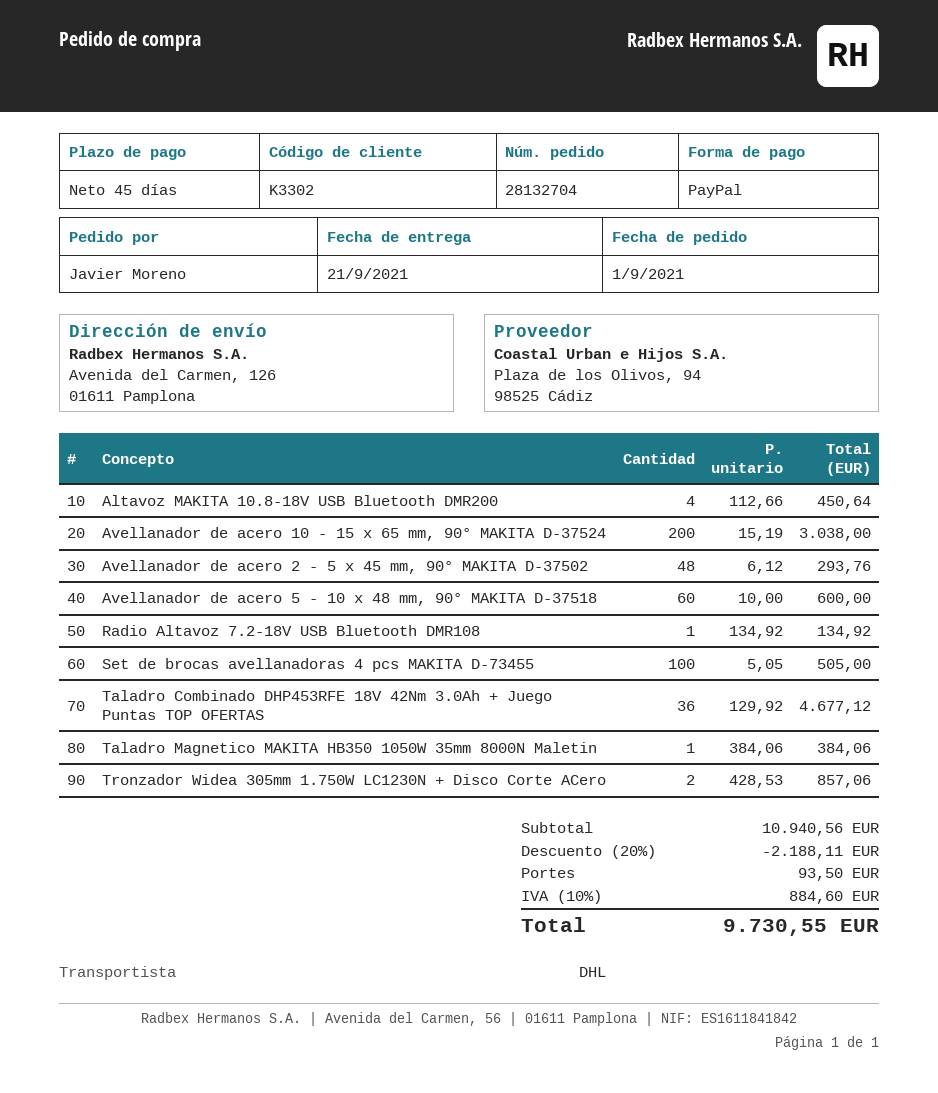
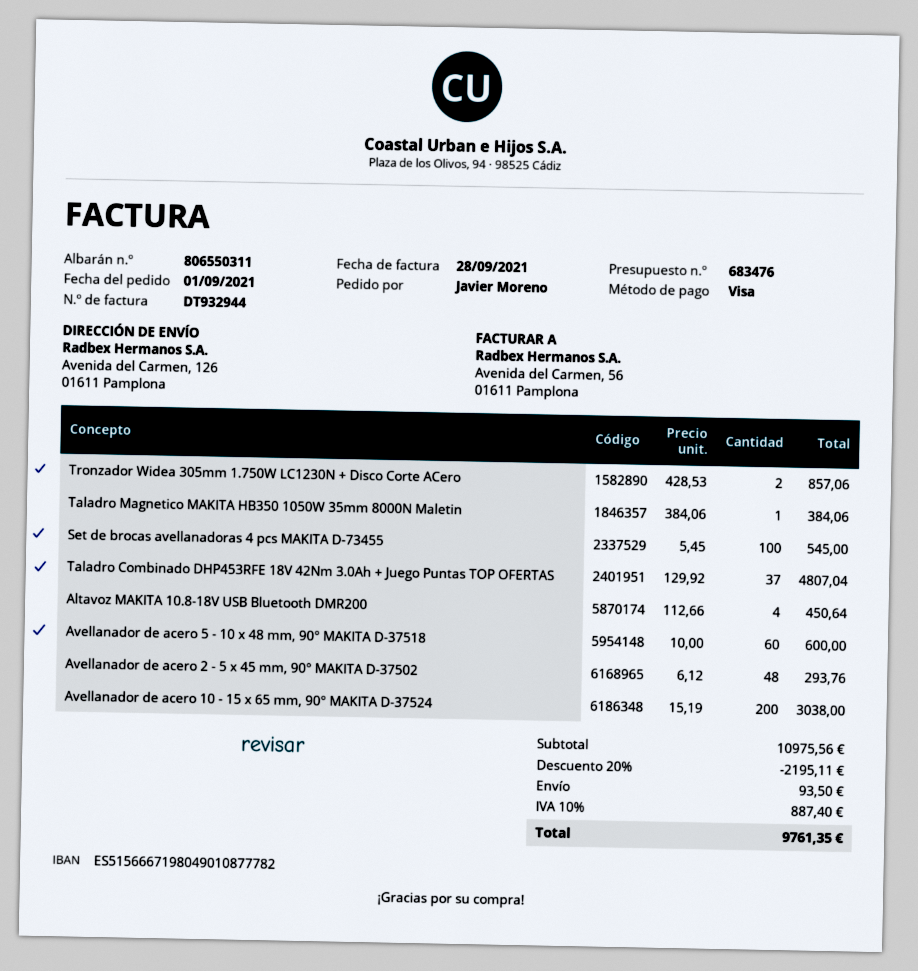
payment method: PayPal -> Visa
Radio Altavoz 7.2-18V USB Bluetooth DMR108: 1 x 134.92 = 134.92 -> none
Set de brocas avellanadoras 4 pcs MAKITA D-73455: 100 x 5.05 = 505.00 -> 100 x 5.45 = 545.00
Taladro Combinado DHP453RFE 18V 42Nm 3.0Ah + Juego Puntas TOP OFERTAS: 36 x 129.92 = 4677.12 -> 37 x 129.92 = 4807.04
subtotal: 10940.56 -> 10975.56
discount: 20% = 2188.11 -> 20% = 2195.11
tax: 10% = 884.60 -> 10% = 887.40
total: 9730.55 -> 9761.35

